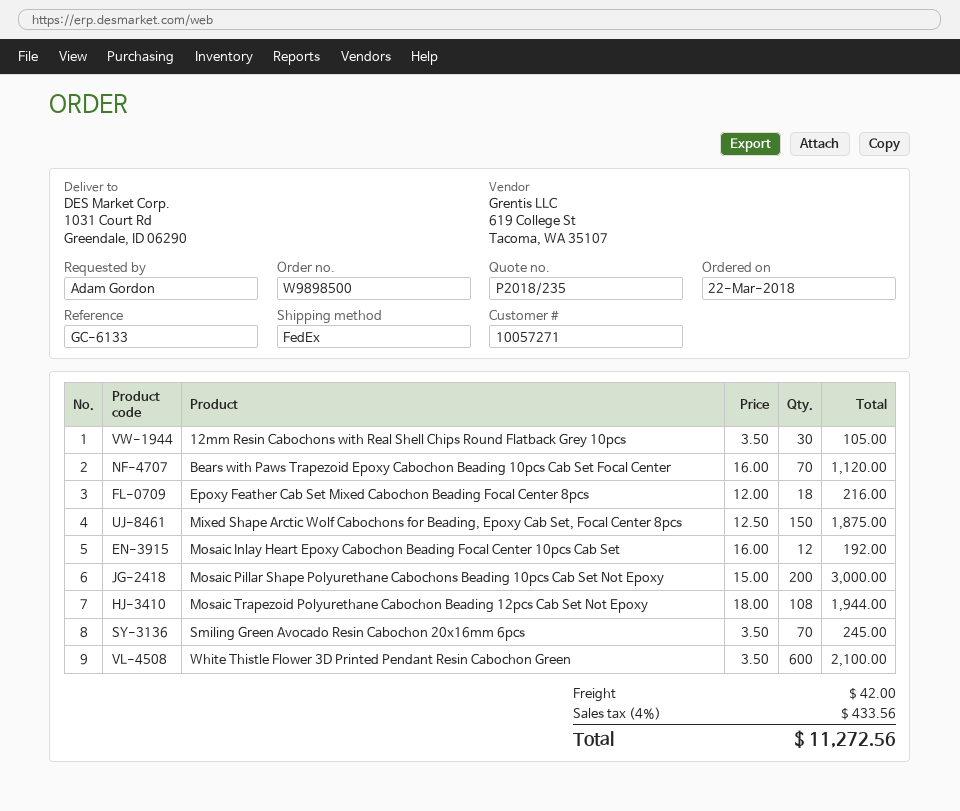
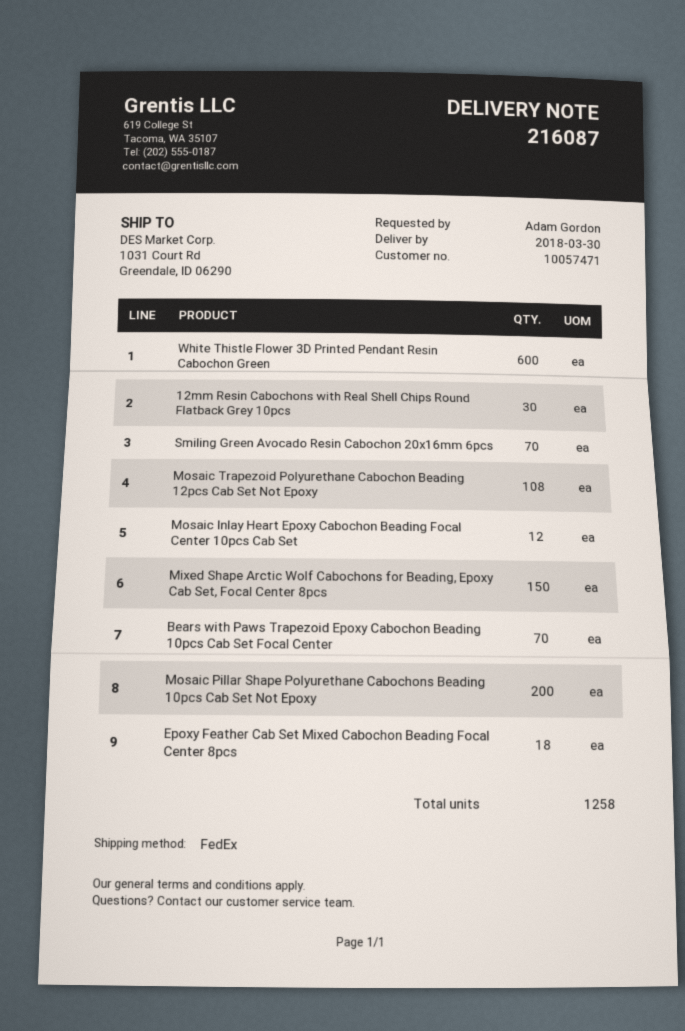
customer number: 10057271 -> 10057471

